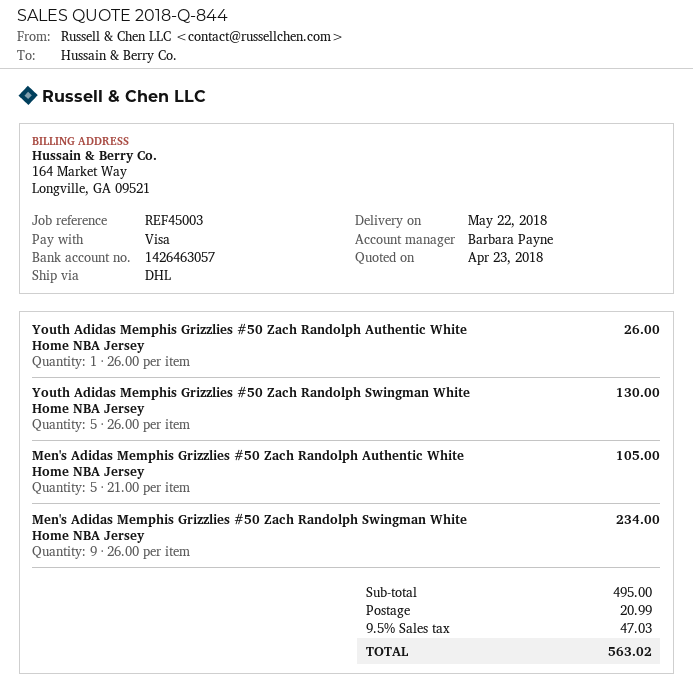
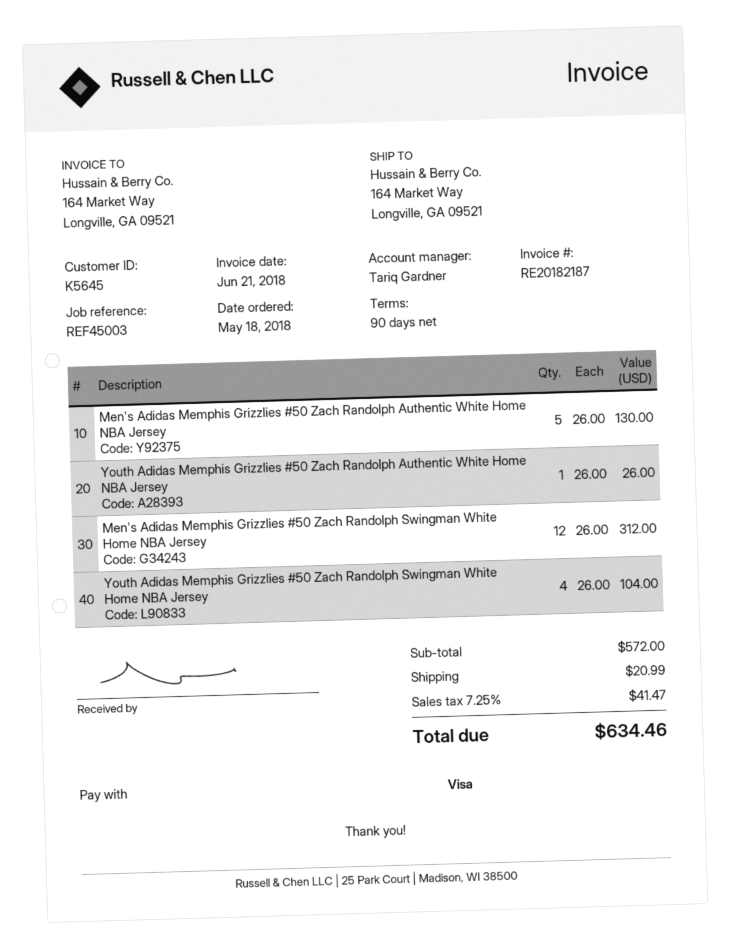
sales rep: Barbara Payne -> Tariq Gardner
Youth Adidas Memphis Grizzlies #50 Zach Randolph Swingman White Home NBA Jersey: 5 x 26.00 = 130.00 -> 4 x 26.00 = 104.00
Men's Adidas Memphis Grizzlies #50 Zach Randolph Authentic White Home NBA Jersey: 5 x 21.00 = 105.00 -> 5 x 26.00 = 130.00
Men's Adidas Memphis Grizzlies #50 Zach Randolph Swingman White Home NBA Jersey: 9 x 26.00 = 234.00 -> 12 x 26.00 = 312.00
subtotal: 495.00 -> 572.00
tax: 9.5% = 47.03 -> 7.25% = 41.47
total: 563.02 -> 634.46

